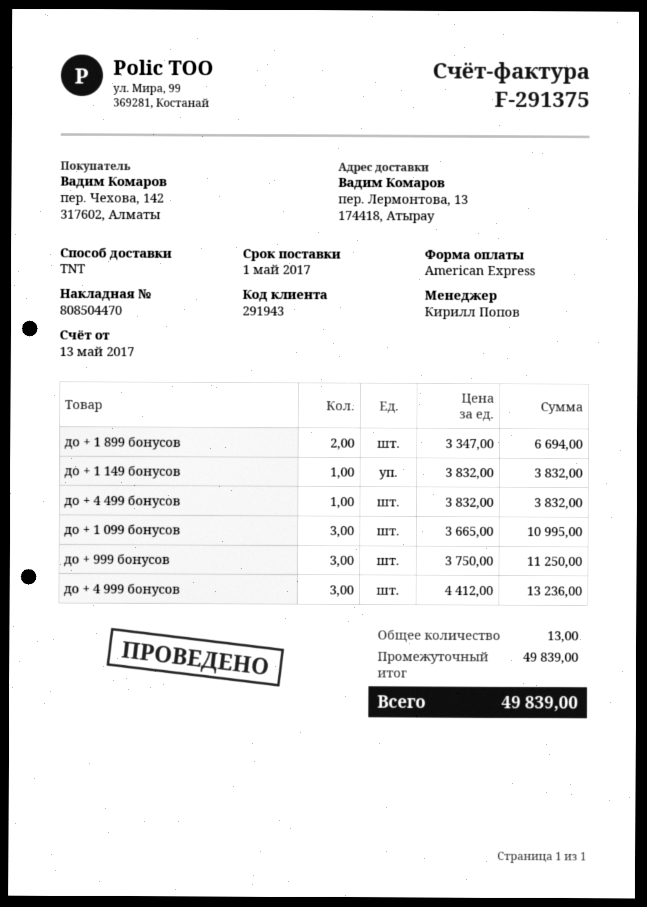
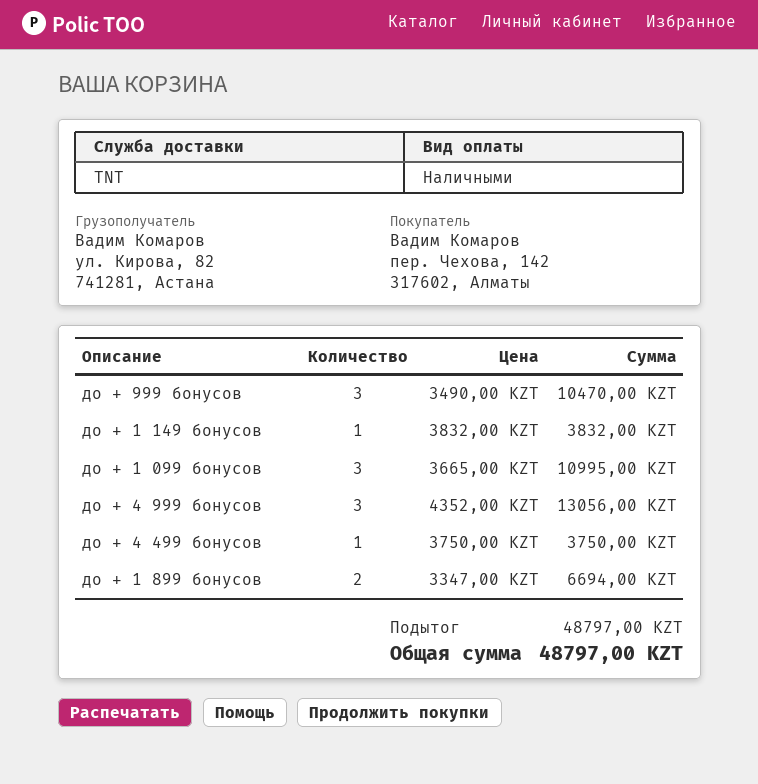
payment method: American Express -> cash
ship to: пер. Лермонтова, 13, 174418, Атырау -> ул. Кирова, 82, 741281, Астана
до + 4 499 бонусов: 1 x 3832.00 = 3832.00 -> 1 x 3750.00 = 3750.00
до + 999 бонусов: 3 x 3750.00 = 11250.00 -> 3 x 3490.00 = 10470.00
до + 4 999 бонусов: 3 x 4412.00 = 13236.00 -> 3 x 4352.00 = 13056.00
subtotal: 49839.00 -> 48797.00
total: 49839.00 -> 48797.00

